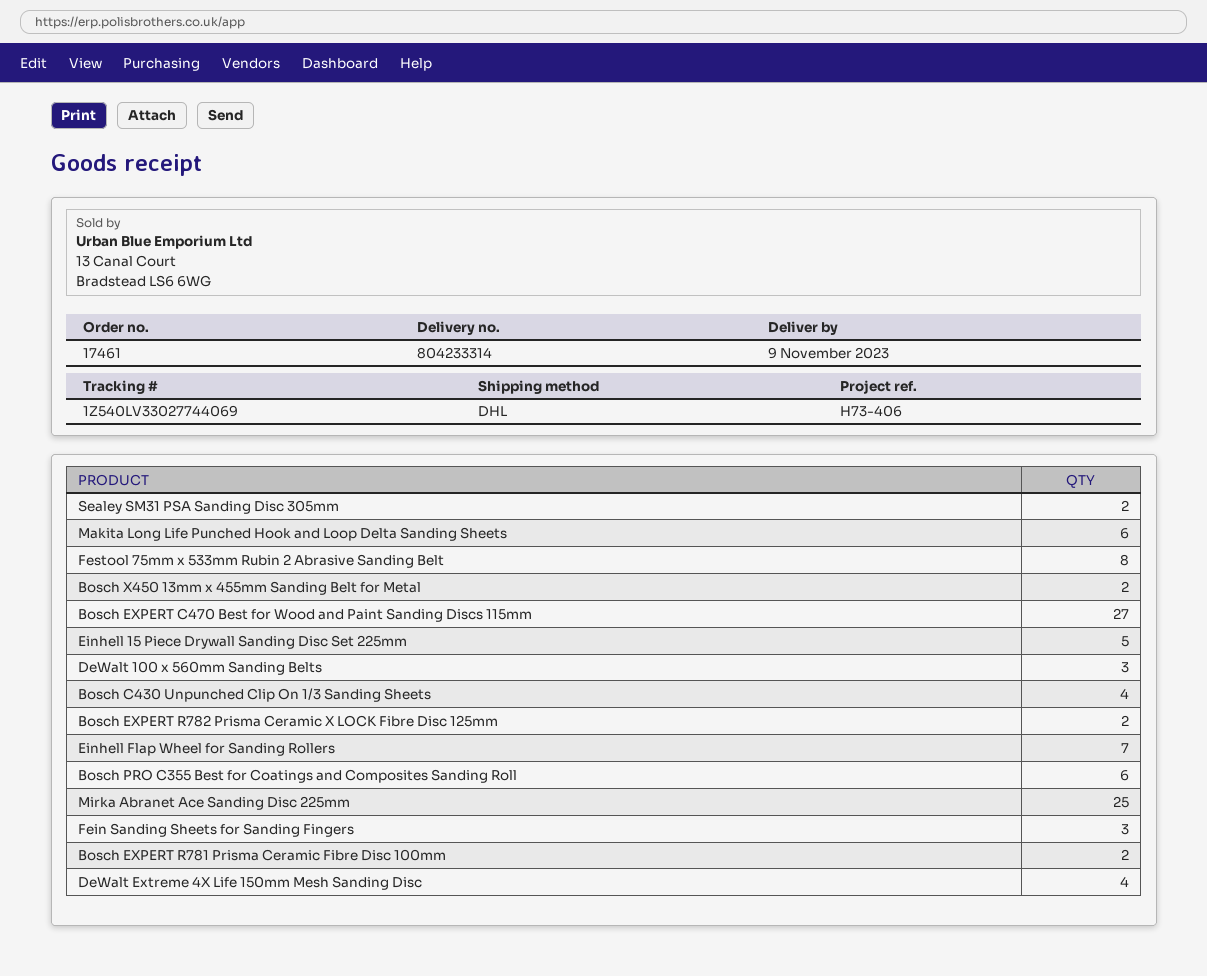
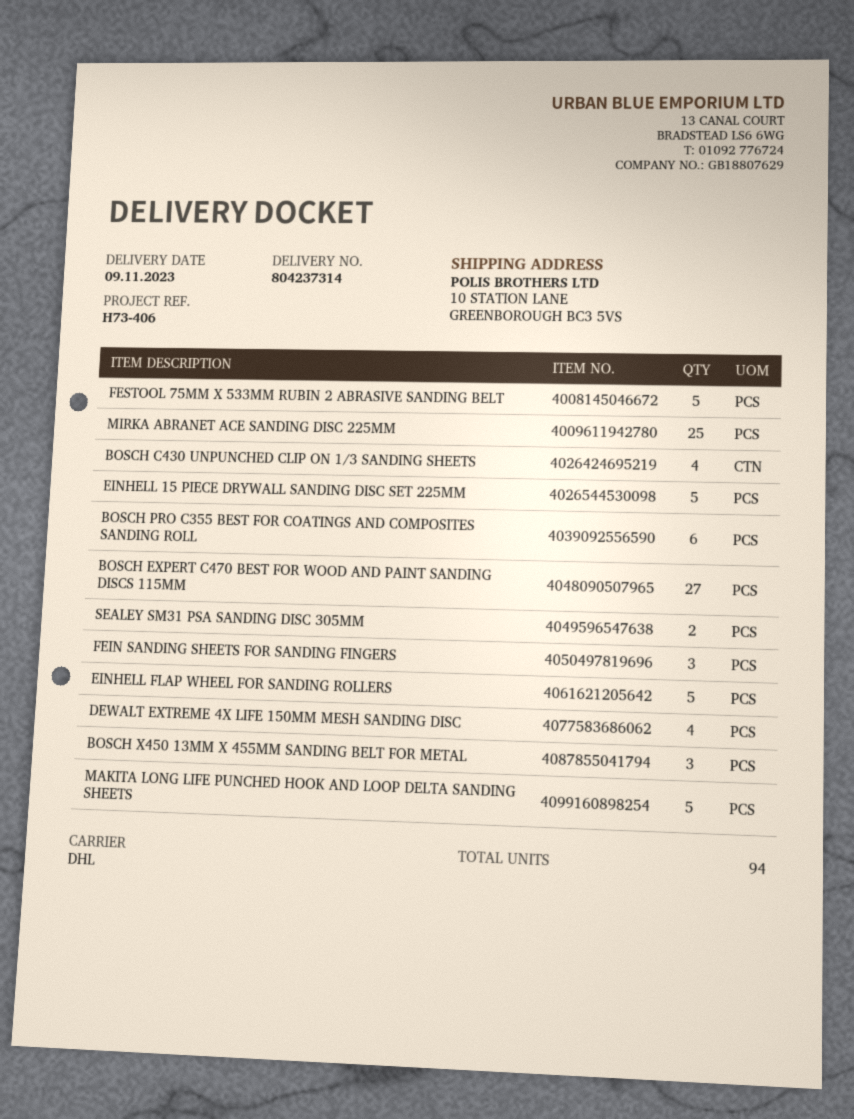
delivery note number: 804233314 -> 804237314
Makita Long Life Punched Hook and Loop Delta Sanding Sheets: 6 -> 5
Festool 75mm x 533mm Rubin 2 Abrasive Sanding Belt: 8 -> 5
Bosch X450 13mm x 455mm Sanding Belt for Metal: 2 -> 3
DeWalt 100 x 560mm Sanding Belts: 3 -> none
Bosch EXPERT R782 Prisma Ceramic X LOCK Fibre Disc 125mm: 2 -> none
Einhell Flap Wheel for Sanding Rollers: 7 -> 5
Bosch EXPERT R781 Prisma Ceramic Fibre Disc 100mm: 2 -> none

